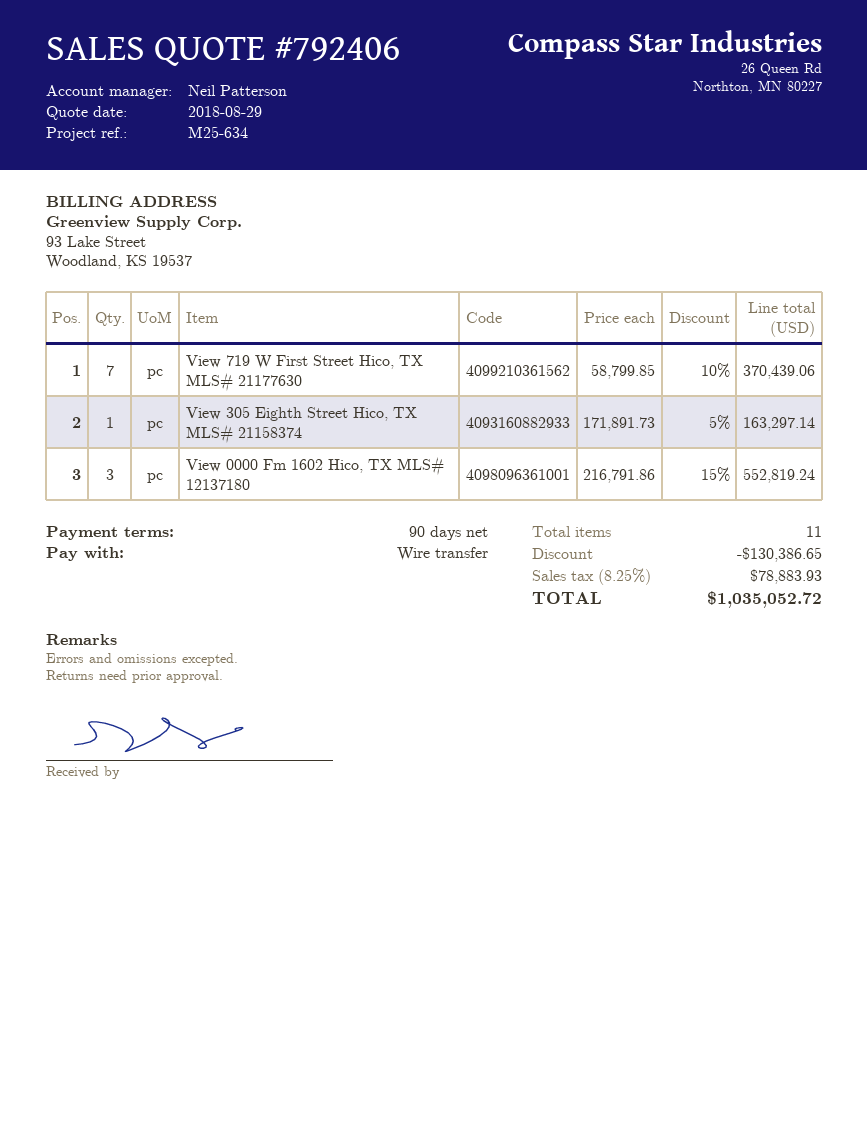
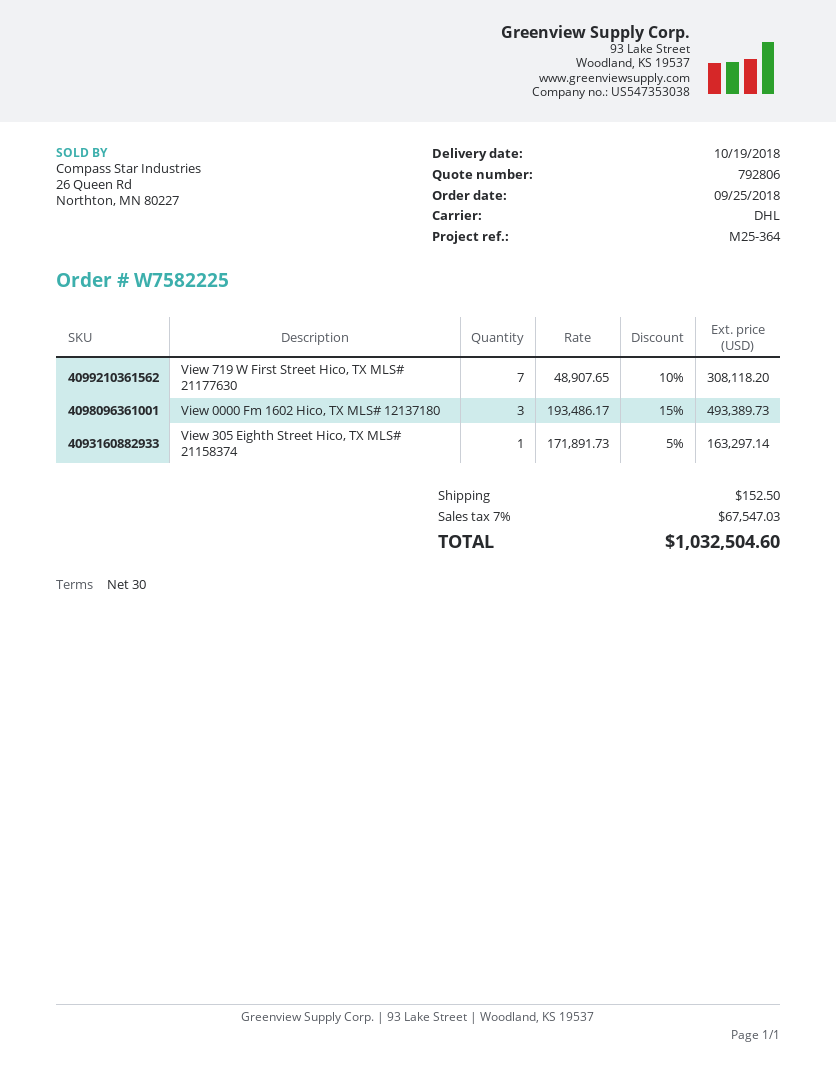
quote number: 792406 -> 792806
payment terms: 90 days -> 30 days
reference: M25-634 -> M25-364
View 719 W First Street Hico, TX MLS# 21177630: 7 x 58799.85 - 10% = 370439.06 -> 7 x 48907.65 - 10% = 308118.20
View 0000 Fm 1602 Hico, TX MLS# 12137180: 3 x 216791.86 - 15% = 552819.24 -> 3 x 193486.17 - 15% = 493389.73
discount: 130386.65 -> none
shipping: none -> 152.50
tax: 8.25% = 78883.93 -> 7% = 67547.03
total: 1035052.72 -> 1032504.60

